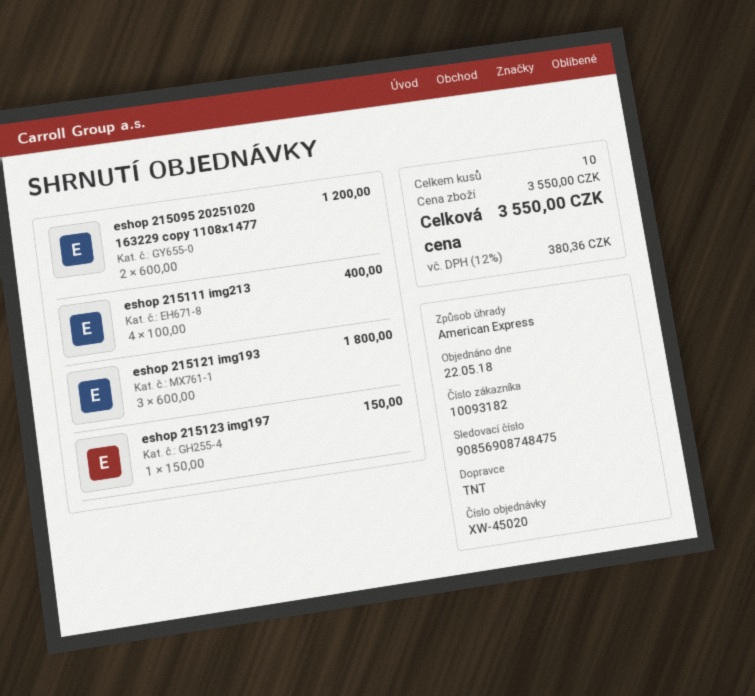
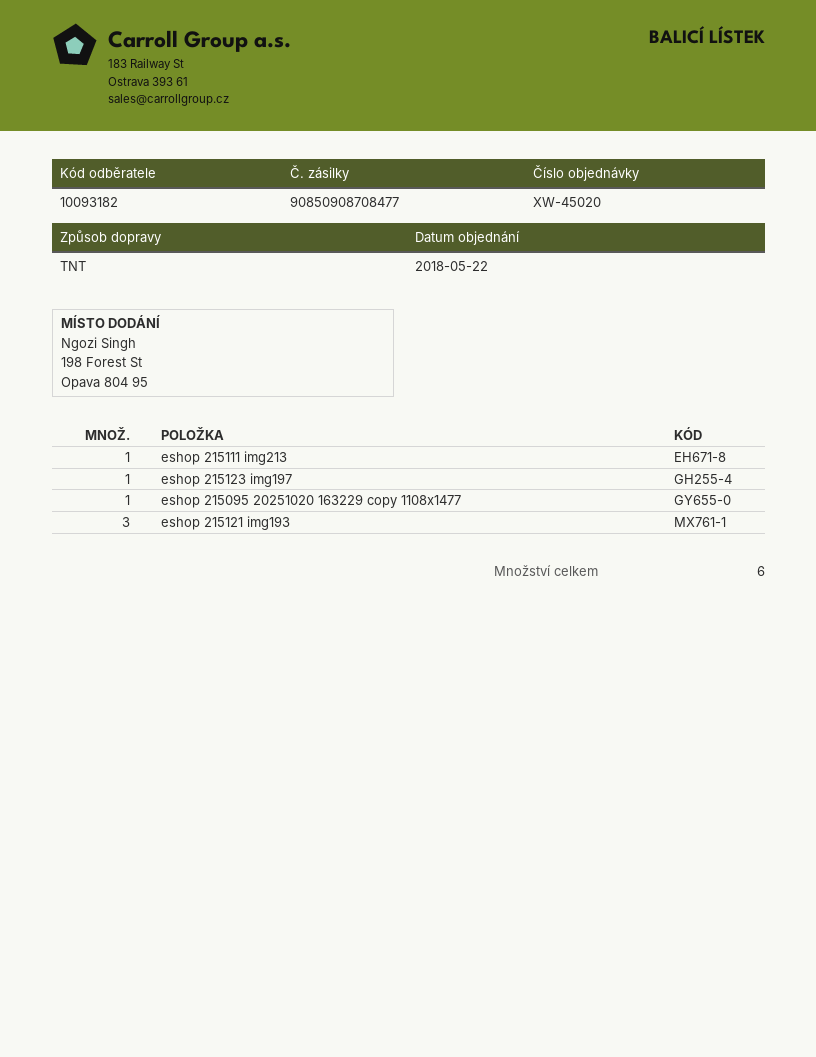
tracking number: 90856908748475 -> 90850908708477
eshop 215095 20251020 163229 copy 1108x1477: 2 -> 1
eshop 215111 img213: 4 -> 1
total quantity: 10 -> 6

